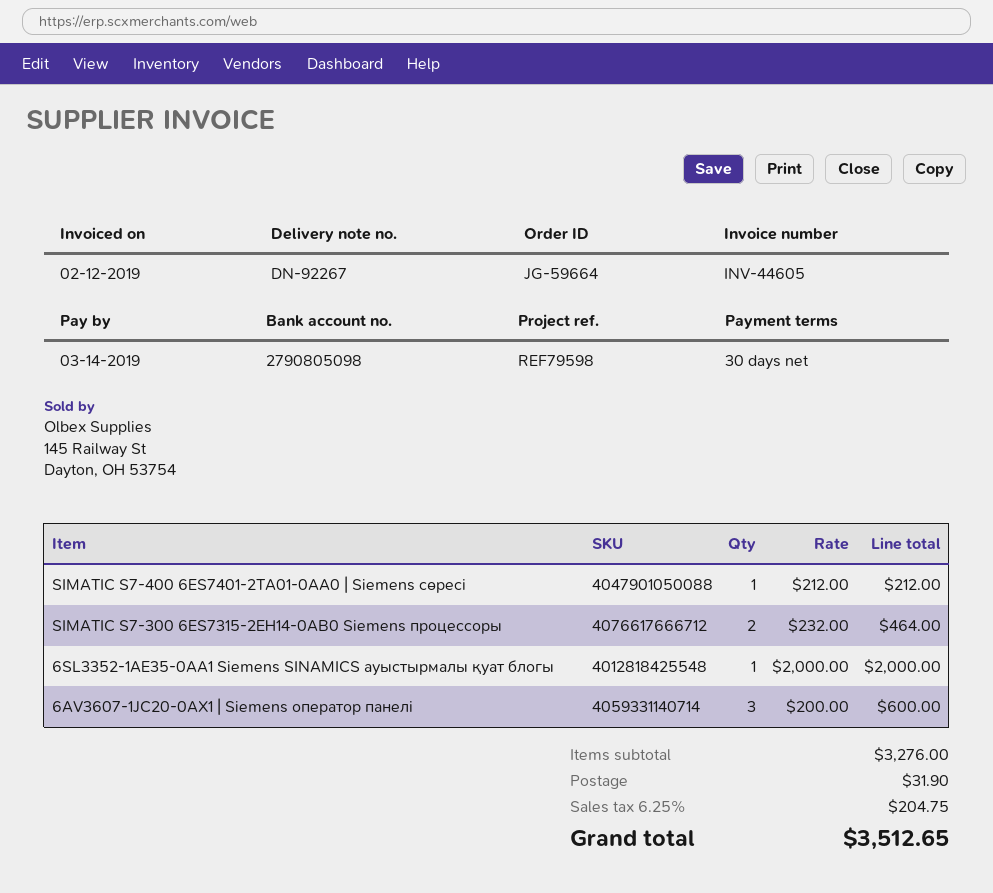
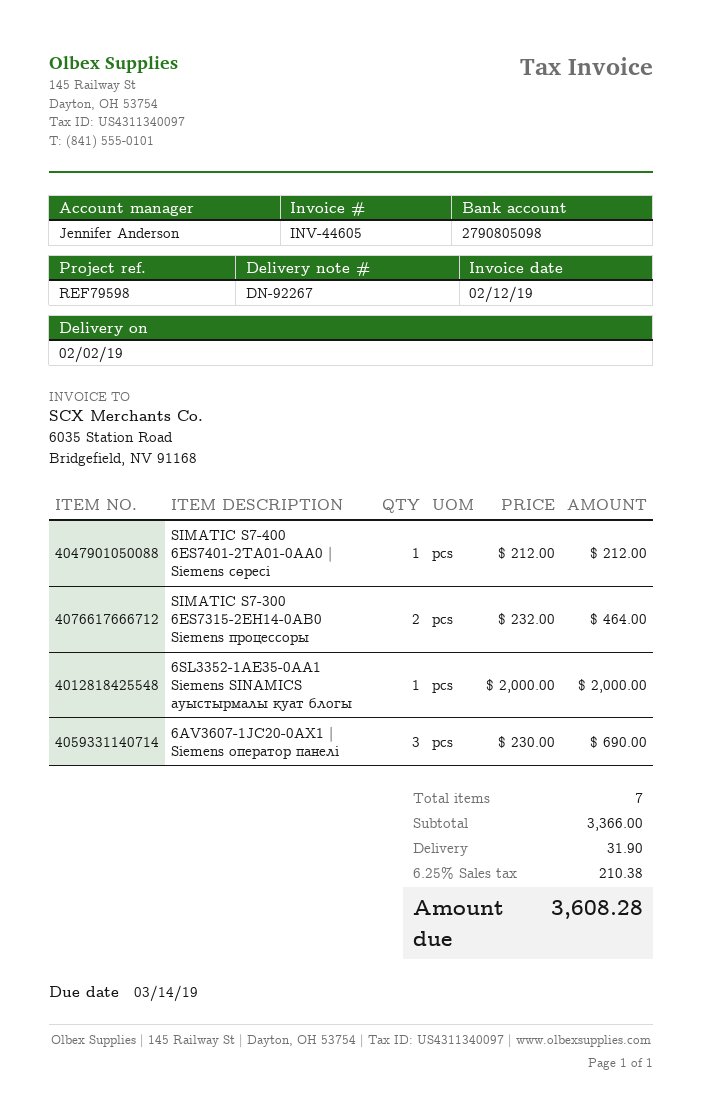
6AV3607-1JC20-0AX1 | Siemens оператор панелі: 3 x 200.00 = 600.00 -> 3 x 230.00 = 690.00
subtotal: 3276.00 -> 3366.00
tax: 6.25% = 204.75 -> 6.25% = 210.38
total: 3512.65 -> 3608.28

